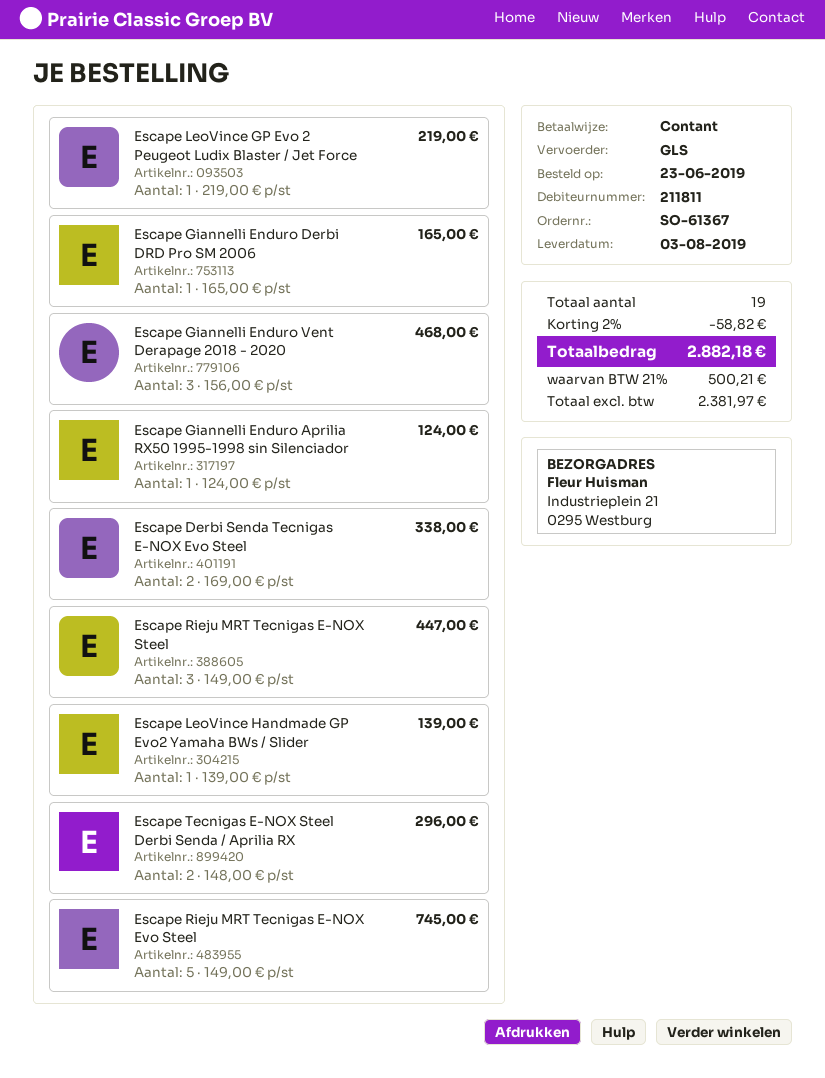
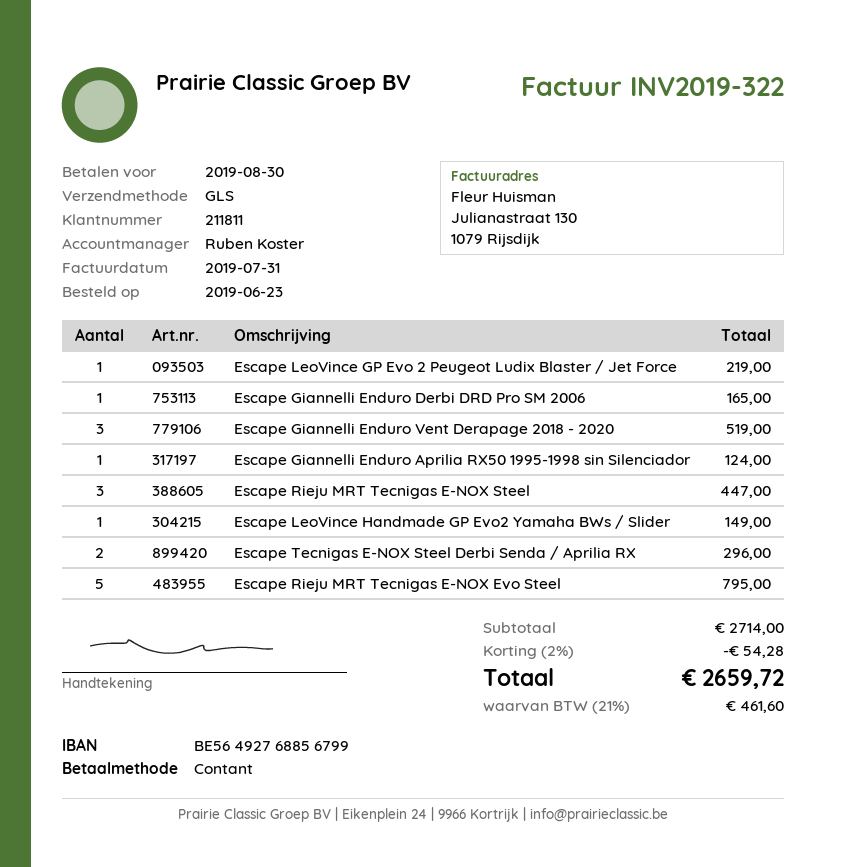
Escape Giannelli Enduro Vent Derapage 2018 - 2020: 3 for 468.00 -> 3 for 519.00
Escape Derbi Senda Tecnigas E-NOX Evo Steel: 2 for 338.00 -> none
Escape LeoVince Handmade GP Evo2 Yamaha BWs / Slider: 1 for 139.00 -> 1 for 149.00
Escape Rieju MRT Tecnigas E-NOX Evo Steel: 5 for 745.00 -> 5 for 795.00
discount: 2% = 58.82 -> 2% = 54.28
tax: 21% = 500.21 -> 21% = 461.60
total: 2882.18 -> 2659.72

